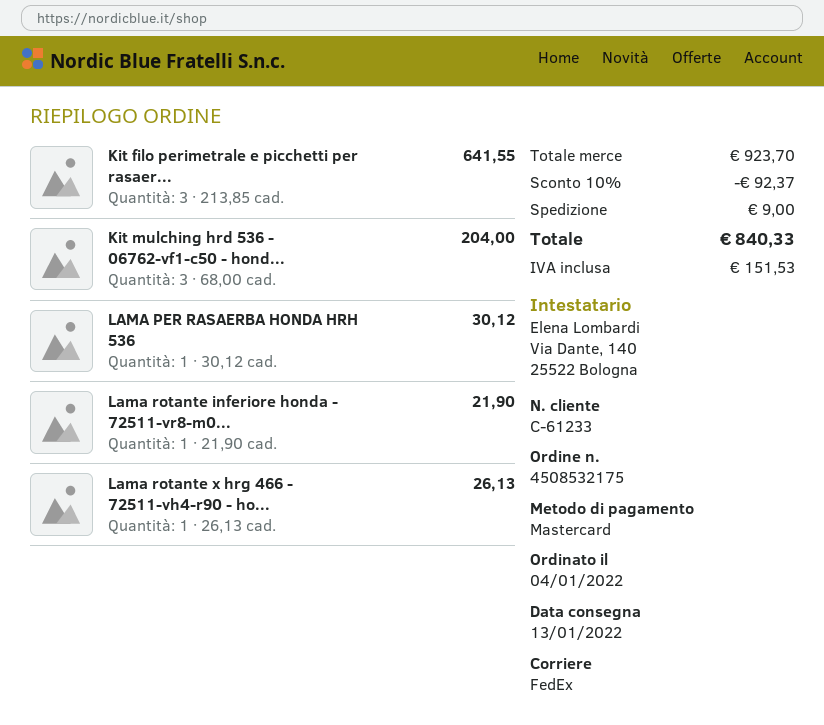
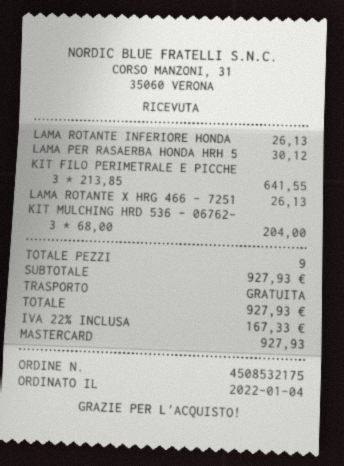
Lama rotante inferiore honda - 72511-vr8-m0...: 1 x 21.90 = 21.90 -> 1 x 26.13 = 26.13
subtotal: 923.70 -> 927.93
discount: 10% = 92.37 -> none
shipping: 9.00 -> 0.00
tax: 151.53 -> 167.33
total: 840.33 -> 927.93

